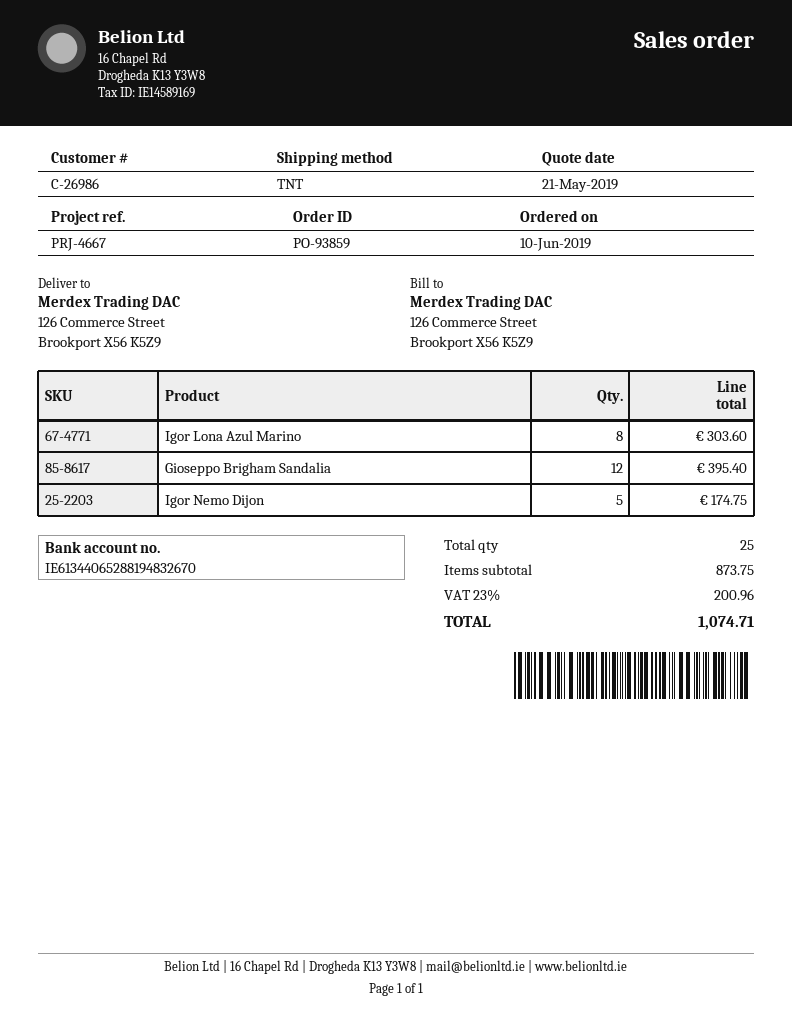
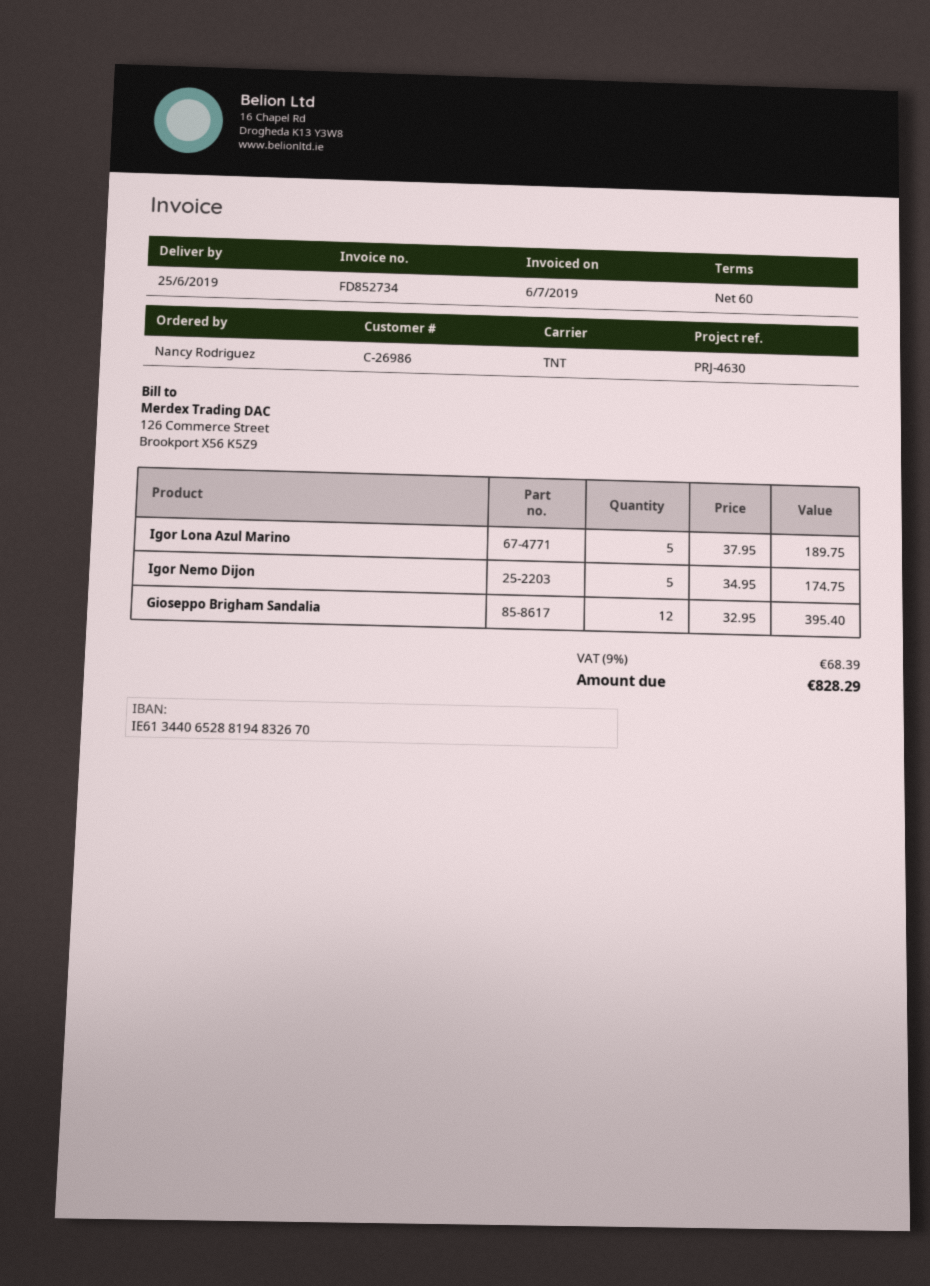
reference: PRJ-4667 -> PRJ-4630
Igor Lona Azul Marino: 8 for 303.60 -> 5 for 189.75
tax: 23% = 200.96 -> 9% = 68.39
total: 1074.71 -> 828.29

